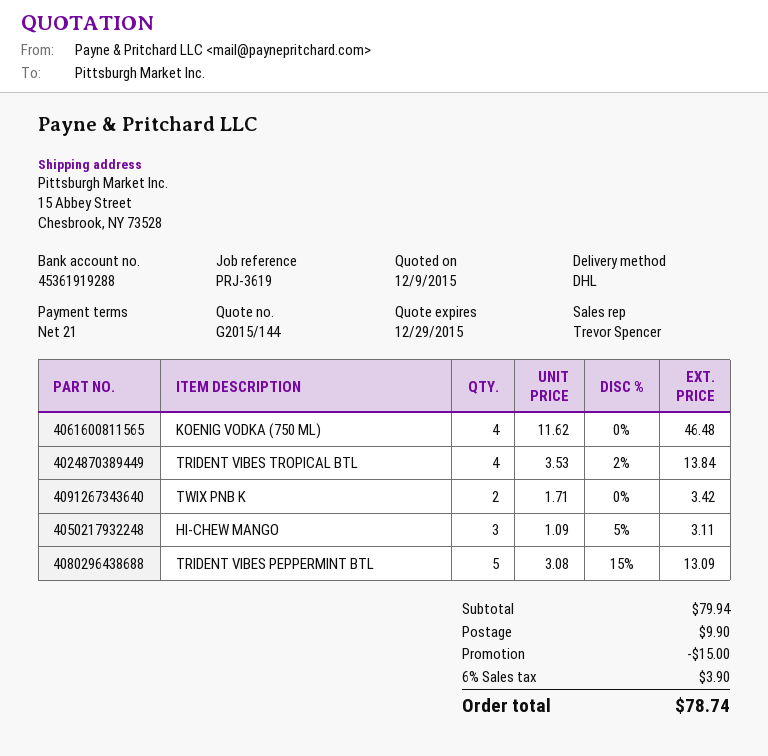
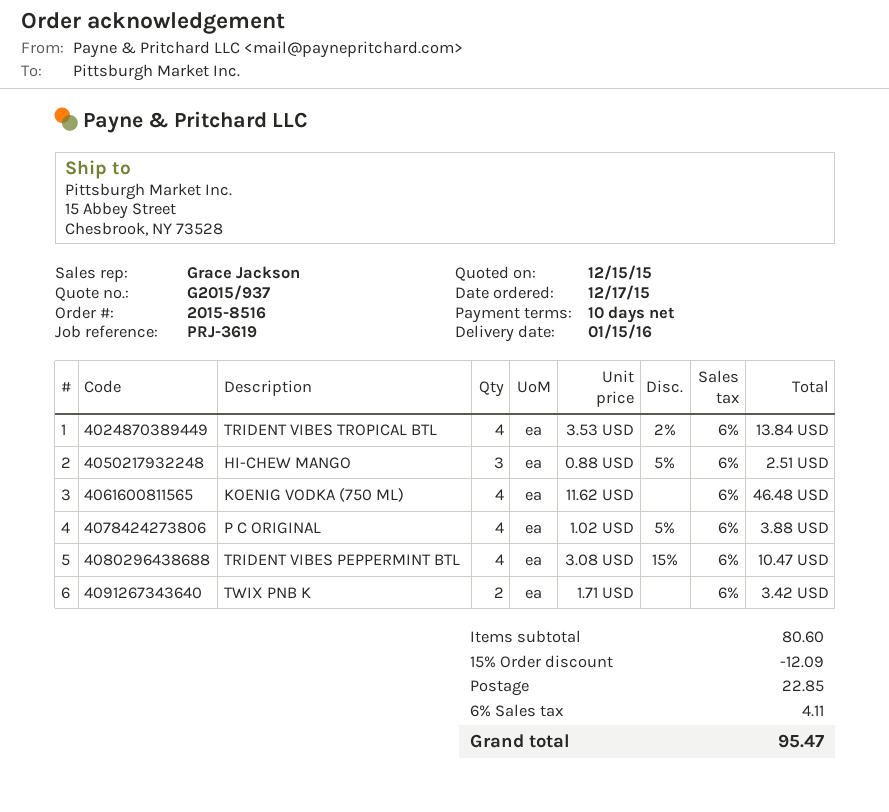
quote number: G2015/144 -> G2015/937
quote date: 2015-12-09 -> 2015-12-15
payment terms: 21 days -> 10 days
sales rep: Trevor Spencer -> Grace Jackson
HI-CHEW MANGO: 3 x 1.09 - 5% = 3.11 -> 3 x 0.88 - 5% = 2.51
TRIDENT VIBES PEPPERMINT BTL: 5 x 3.08 - 15% = 13.09 -> 4 x 3.08 - 15% = 10.47
P C ORIGINAL: none -> 4 x 1.02 - 5% = 3.88
subtotal: 79.94 -> 80.60
discount: 15.00 -> 12.09
shipping: 9.90 -> 22.85
tax: 6% = 3.90 -> 6% = 4.11
total: 78.74 -> 95.47

